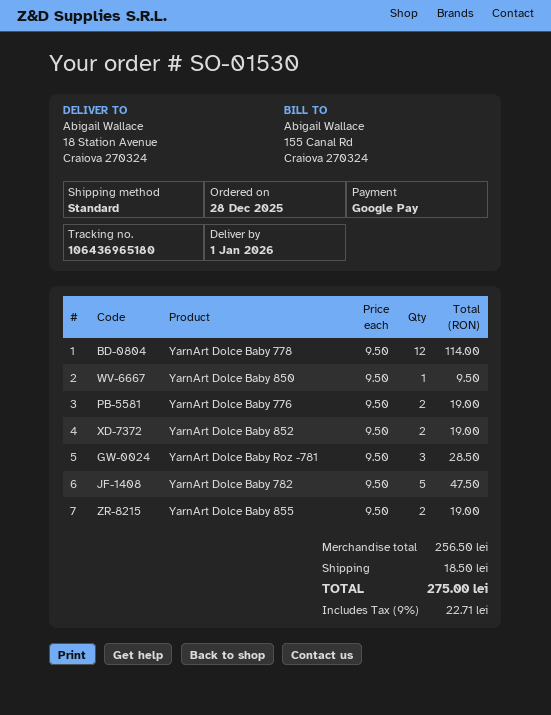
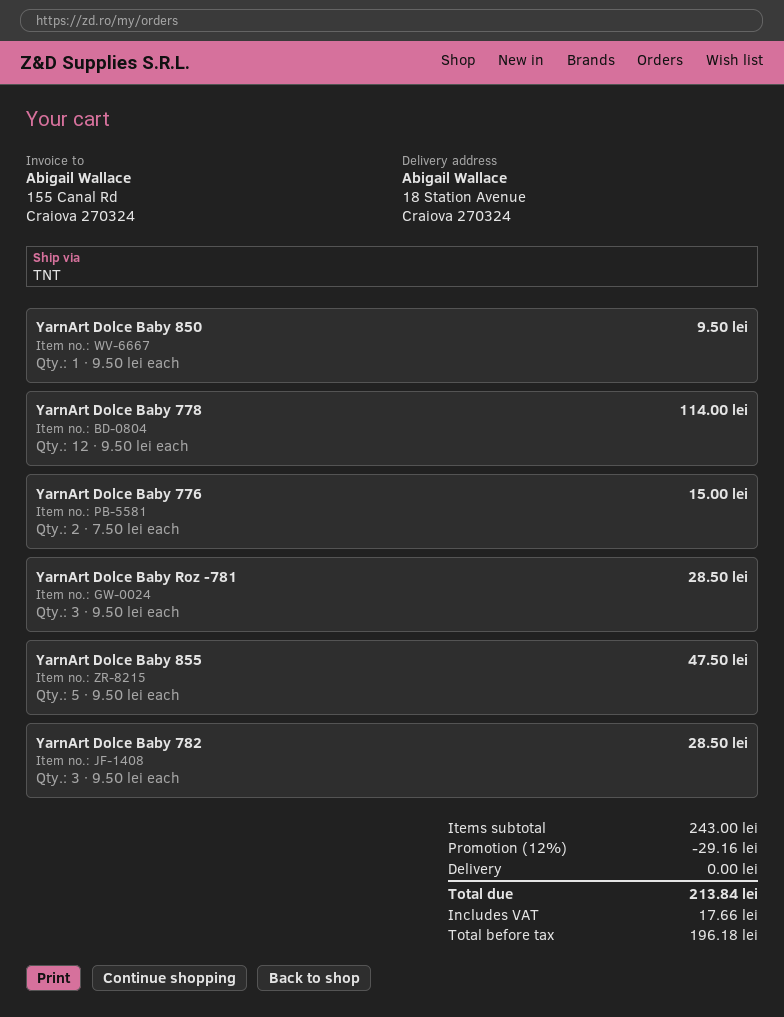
shipping method: standard -> TNT
YarnArt Dolce Baby 776: 2 x 9.50 = 19.00 -> 2 x 7.50 = 15.00
YarnArt Dolce Baby 852: 2 x 9.50 = 19.00 -> none
YarnArt Dolce Baby 782: 5 x 9.50 = 47.50 -> 3 x 9.50 = 28.50
YarnArt Dolce Baby 855: 2 x 9.50 = 19.00 -> 5 x 9.50 = 47.50
subtotal: 256.50 -> 243.00
discount: none -> 12% = 29.16
shipping: 18.50 -> 0.00
tax: 22.71 -> 17.66
total: 275.00 -> 213.84

